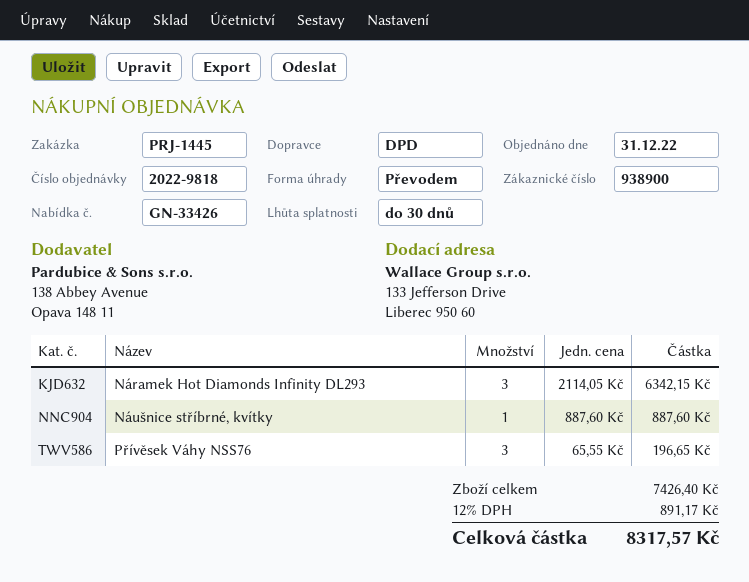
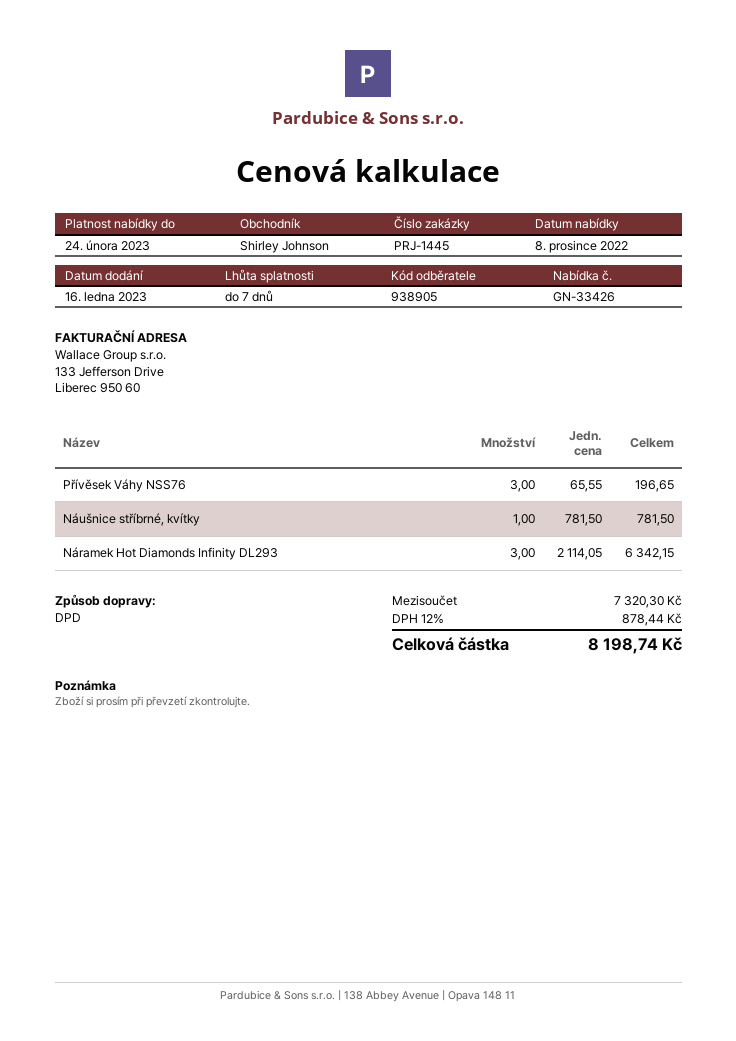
payment terms: 30 days -> 7 days
customer number: 938900 -> 938905
Náušnice stříbrné, kvítky: 1 x 887.60 = 887.60 -> 1 x 781.50 = 781.50
subtotal: 7426.40 -> 7320.30
tax: 12% = 891.17 -> 12% = 878.44
total: 8317.57 -> 8198.74

